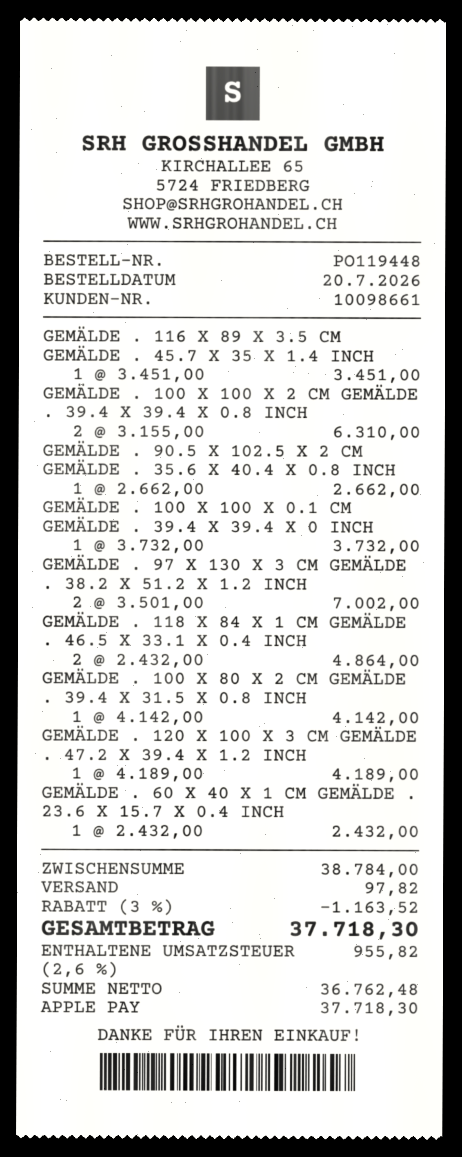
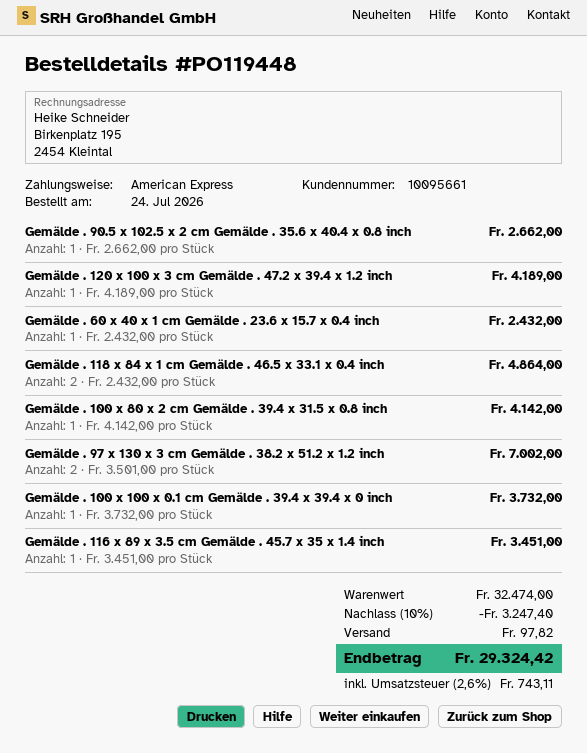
order date: 2026-07-20 -> 2026-07-24
customer number: 10098661 -> 10095661
payment method: Apple Pay -> American Express
GEMÄLDE . 100 X 100 X 2 CM GEMÄLDE . 39.4 X 39.4 X 0.8 INCH: 2 x 3155.00 = 6310.00 -> none
subtotal: 38784.00 -> 32474.00
discount: 3% = 1163.52 -> 10% = 3247.40
tax: 2.6% = 955.82 -> 2.6% = 743.11
total: 37718.30 -> 29324.42

